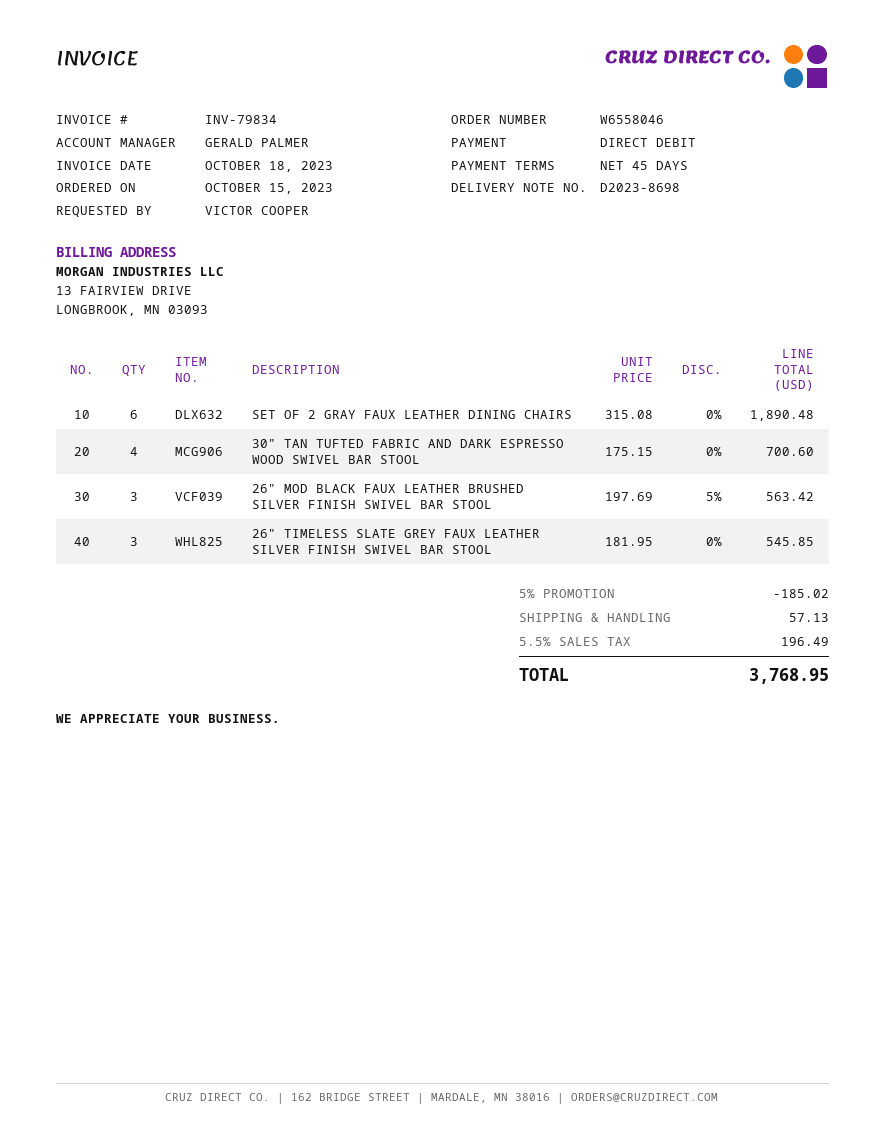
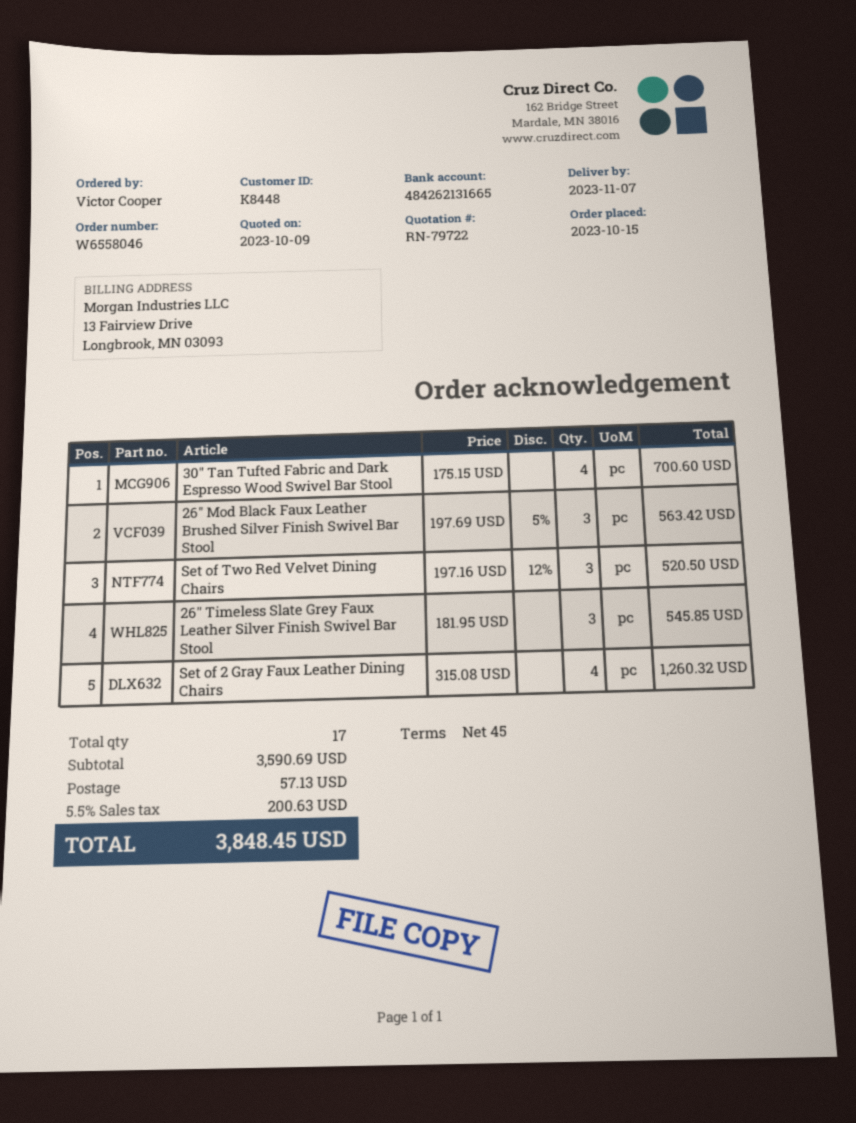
SET OF 2 GRAY FAUX LEATHER DINING CHAIRS: 6 x 315.08 = 1890.48 -> 4 x 315.08 = 1260.32
Set of Two Red Velvet Dining Chairs: none -> 3 x 197.16 - 12% = 520.50
discount: 5% = 185.02 -> none
tax: 5.5% = 196.49 -> 5.5% = 200.63
total: 3768.95 -> 3848.45

